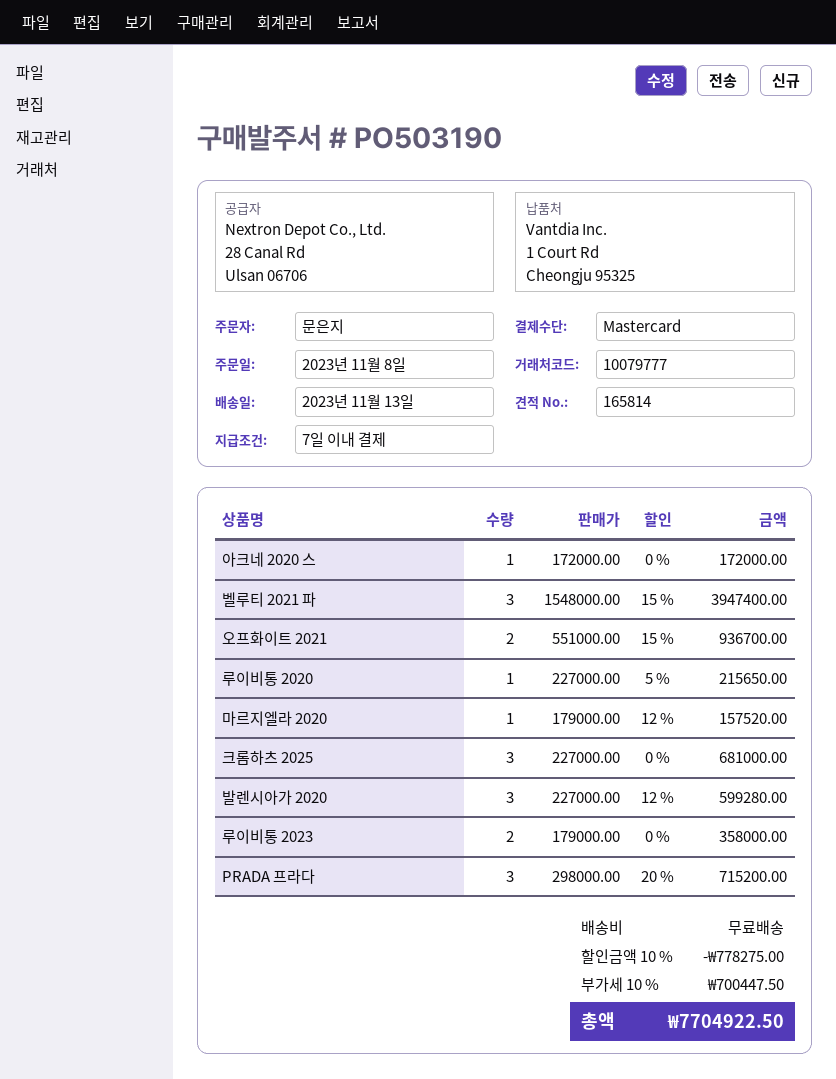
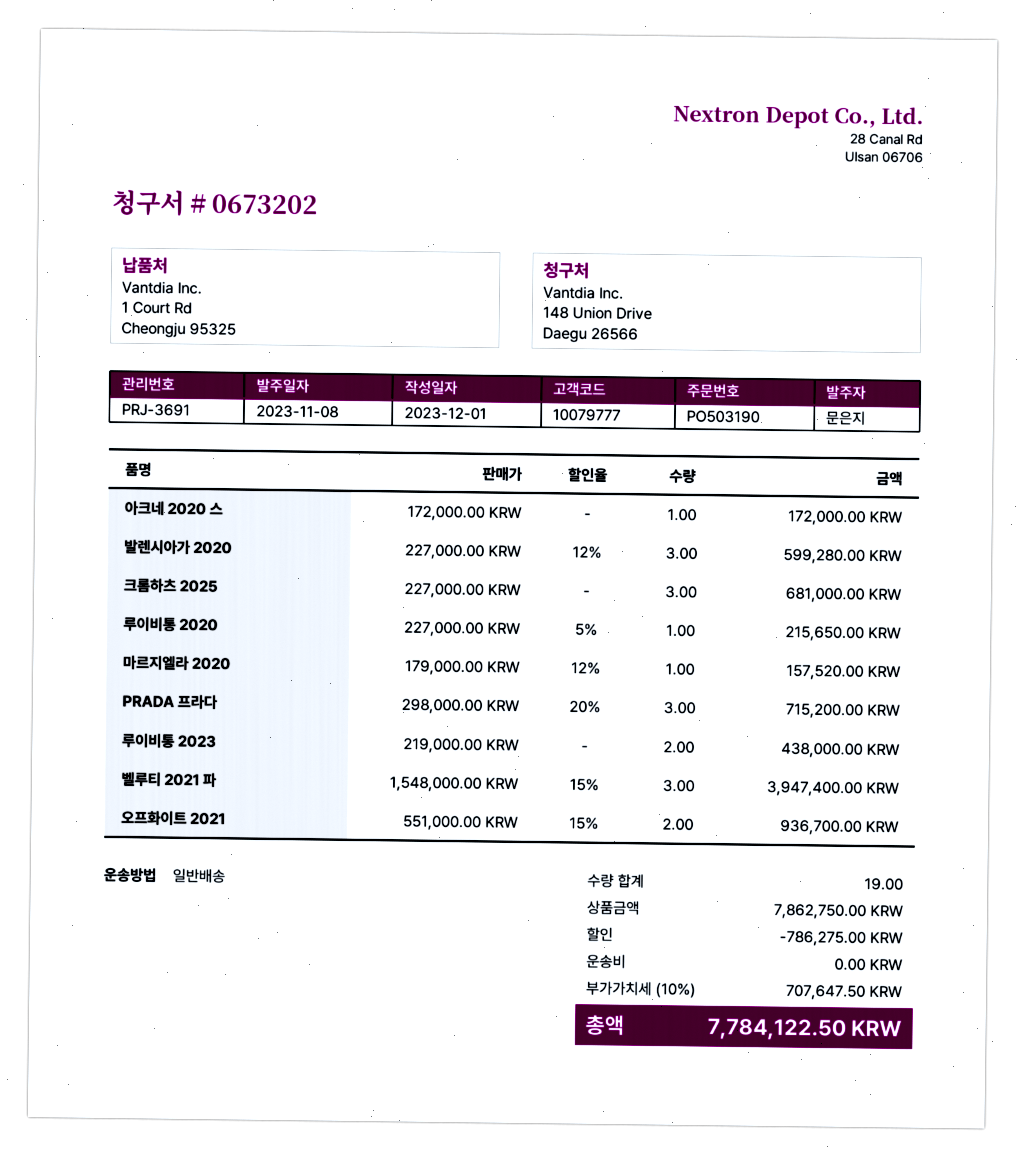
루이비통 2023: 2 x 179000.00 = 358000.00 -> 2 x 219000.00 = 438000.00
discount: 778275.00 -> 786275.00
tax: 10% = 700447.50 -> 10% = 707647.50
total: 7704922.50 -> 7784122.50

